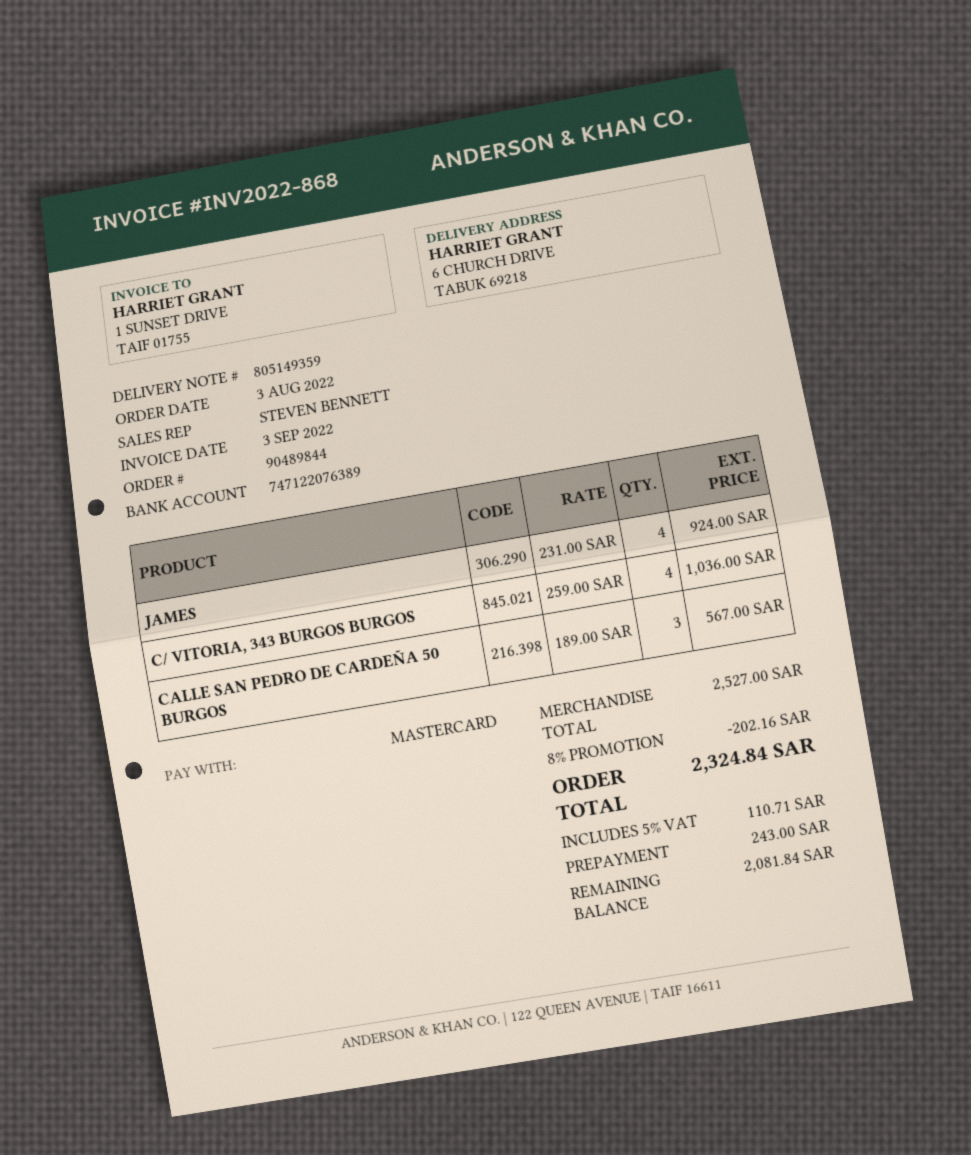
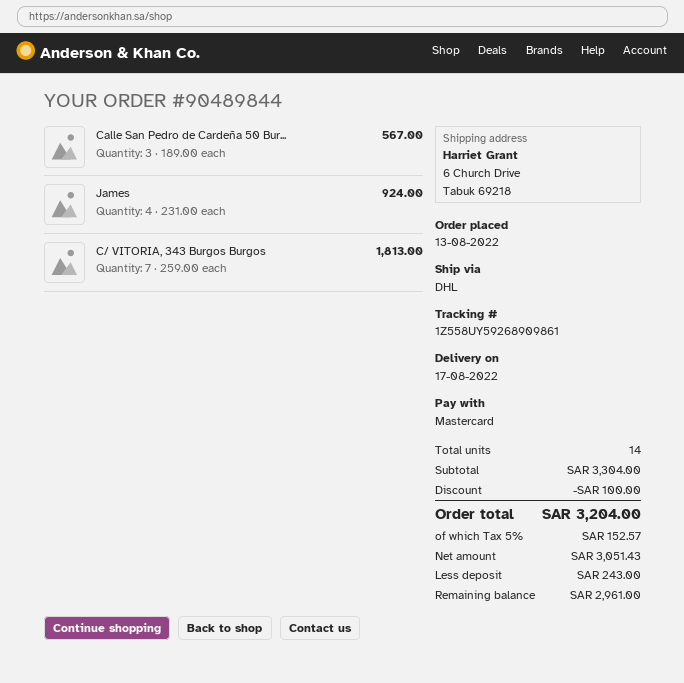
order date: 2022-08-03 -> 2022-08-13
C/ VITORIA, 343 BURGOS BURGOS: 4 x 259.00 = 1036.00 -> 7 x 259.00 = 1813.00
subtotal: 2527.00 -> 3304.00
discount: 202.16 -> 100.00
tax: 5% = 110.71 -> 5% = 152.57
total: 2324.84 -> 3204.00
balance: 2081.84 -> 2961.00

